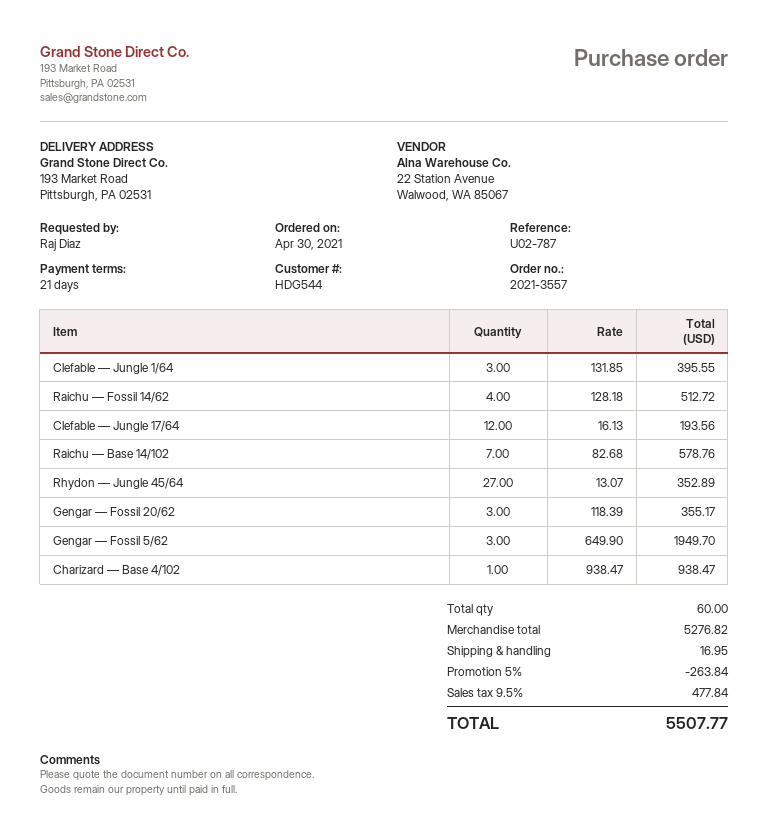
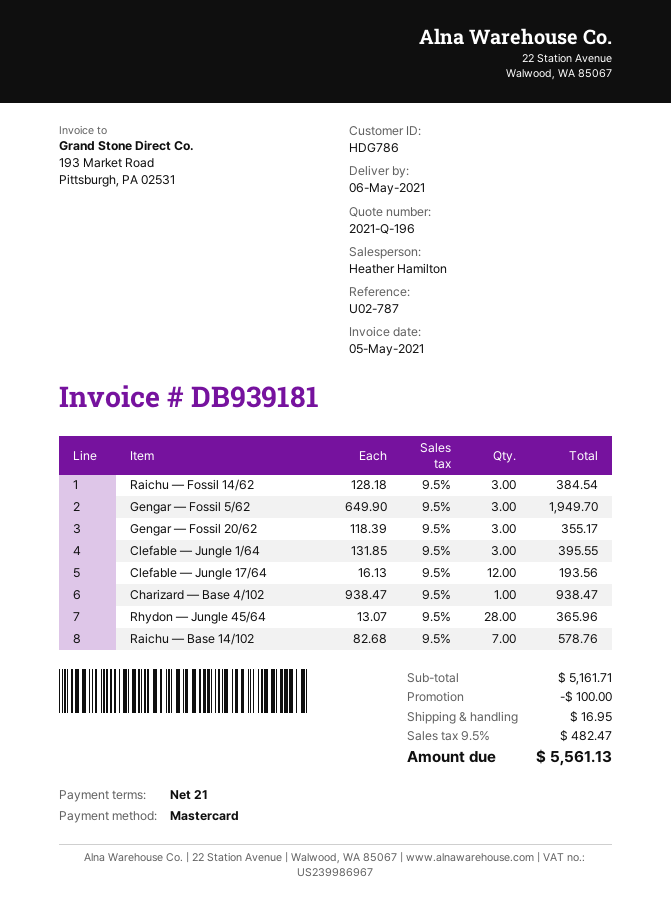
customer number: HDG544 -> HDG786
Raichu — Fossil 14/62: 4 x 128.18 = 512.72 -> 3 x 128.18 = 384.54
Rhydon — Jungle 45/64: 27 x 13.07 = 352.89 -> 28 x 13.07 = 365.96
subtotal: 5276.82 -> 5161.71
discount: 263.84 -> 100.00
tax: 9.5% = 477.84 -> 9.5% = 482.47
total: 5507.77 -> 5561.13

